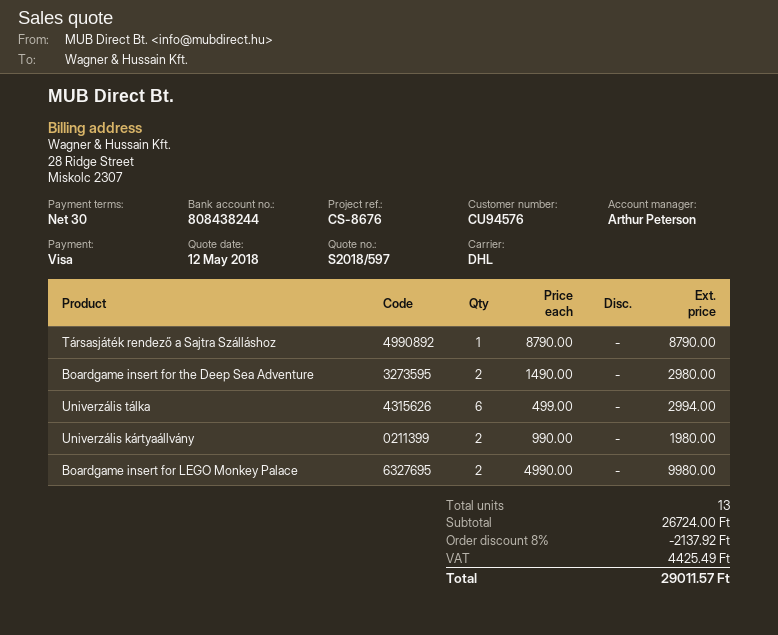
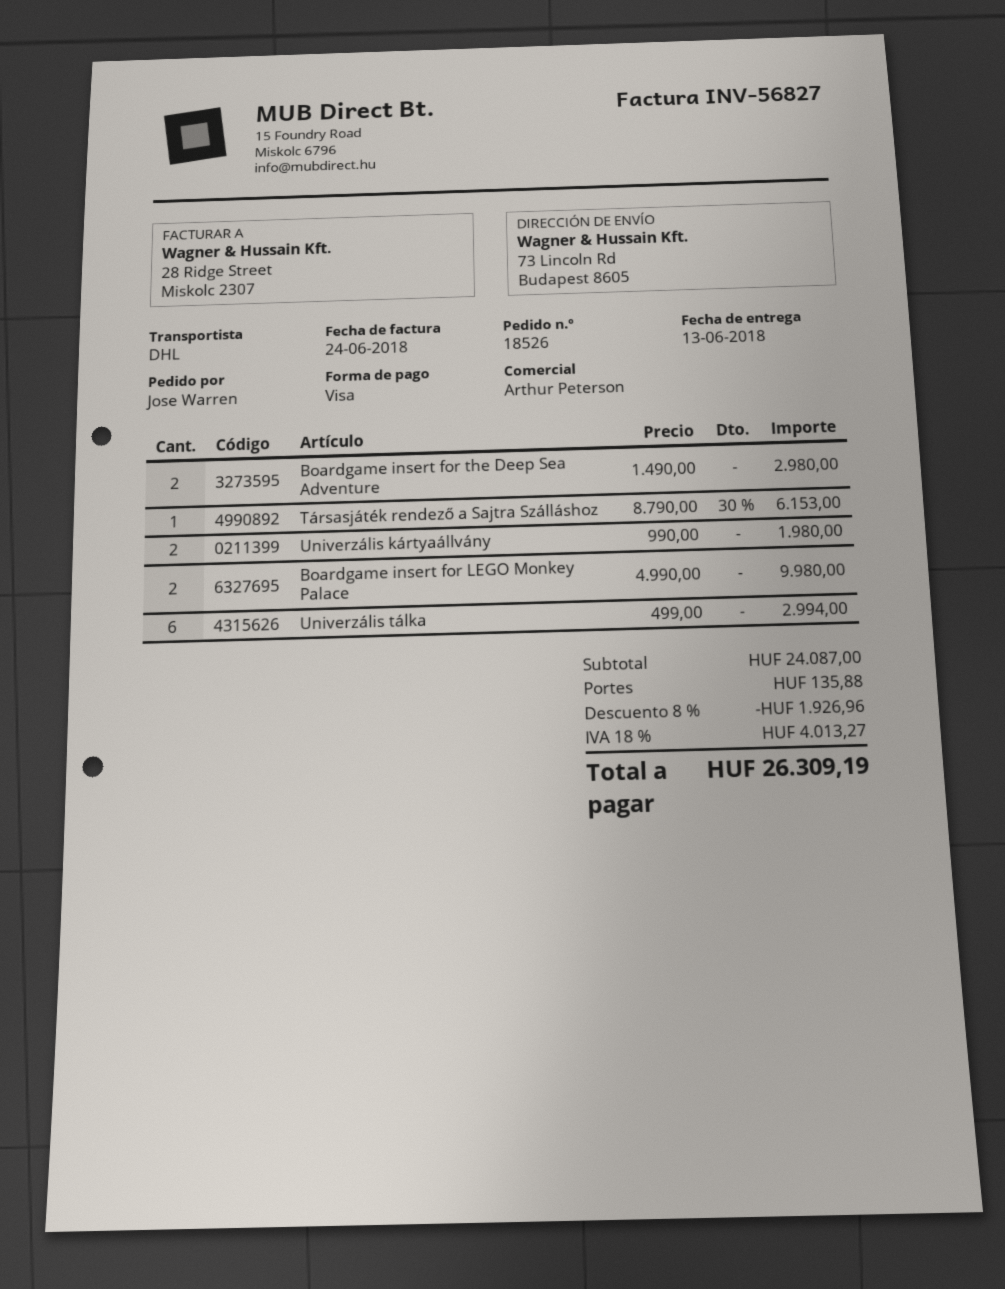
Társasjáték rendező a Sajtra Szálláshoz: 1 x 8790.00 = 8790.00 -> 1 x 8790.00 - 30% = 6153.00
subtotal: 26724.00 -> 24087.00
discount: 8% = 2137.92 -> 8% = 1926.96
shipping: none -> 135.88
tax: 4425.49 -> 4013.27
total: 29011.57 -> 26309.19

